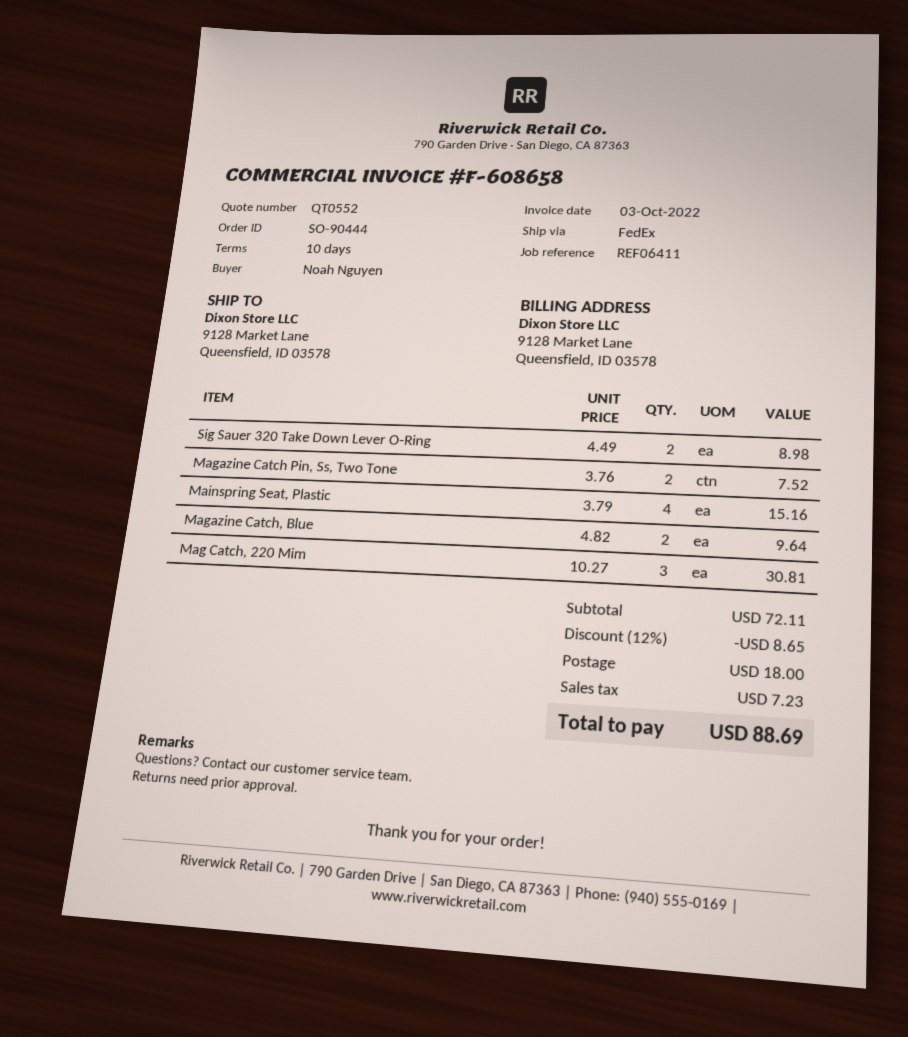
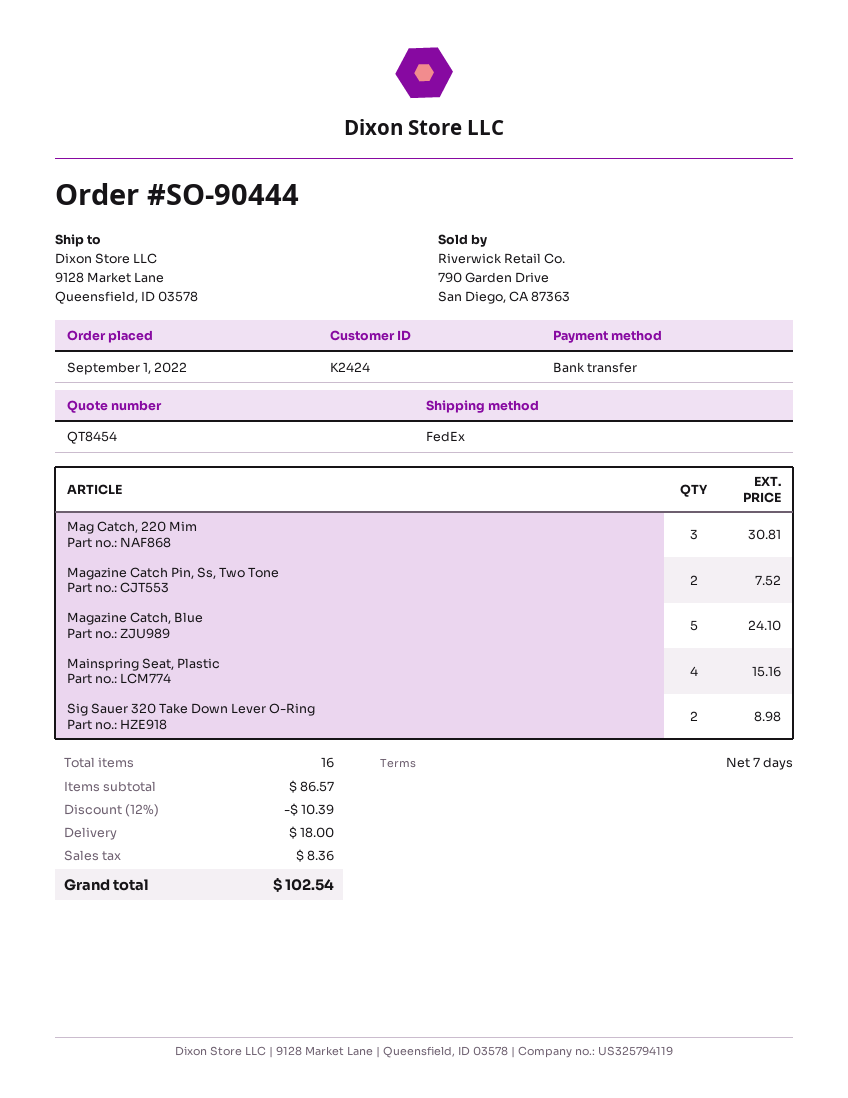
quote number: QT0552 -> QT8454
payment terms: 10 days -> 7 days
Magazine Catch, Blue: 2 for 9.64 -> 5 for 24.10
subtotal: 72.11 -> 86.57
discount: 12% = 8.65 -> 12% = 10.39
tax: 7.23 -> 8.36
total: 88.69 -> 102.54

